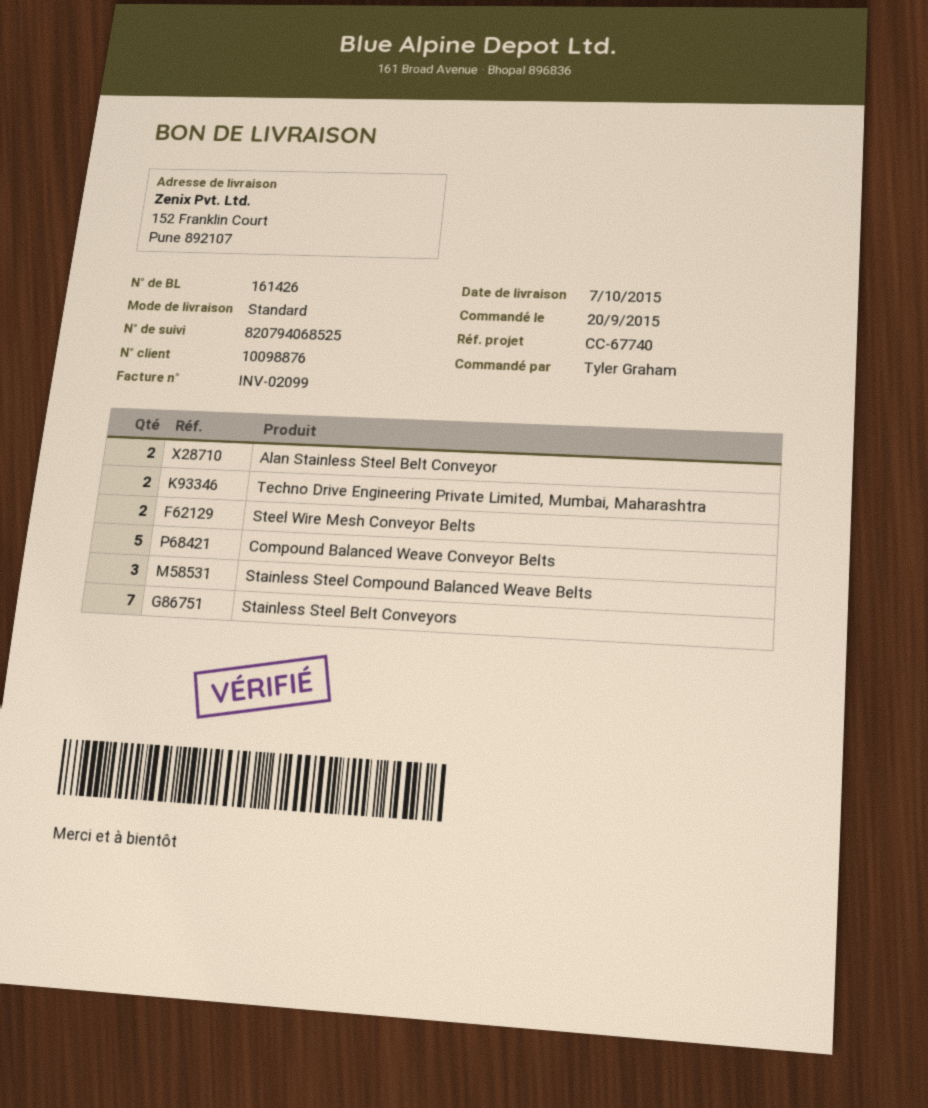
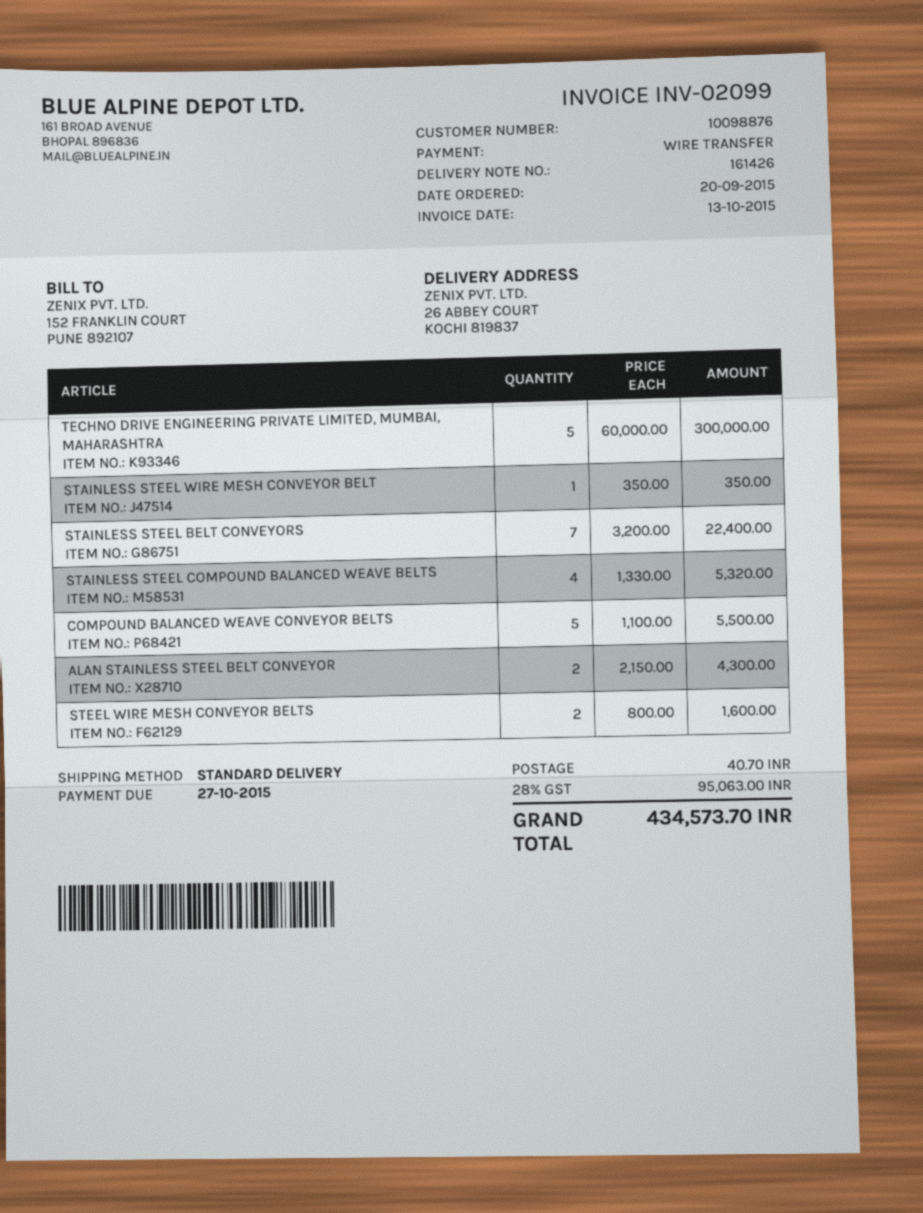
ship to: 152 Franklin Court, Pune 892107 -> 26 ABBEY COURT, KOCHI 819837
Techno Drive Engineering Private Limited, Mumbai, Maharashtra: 2 -> 5
Stainless Steel Compound Balanced Weave Belts: 3 -> 4
STAINLESS STEEL WIRE MESH CONVEYOR BELT: none -> 1

